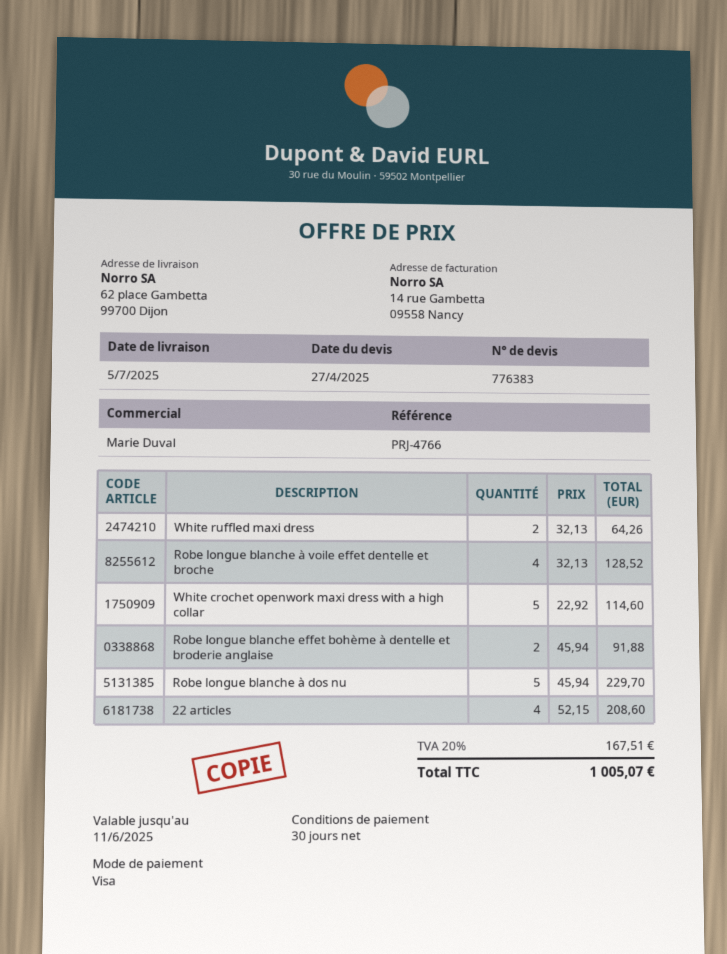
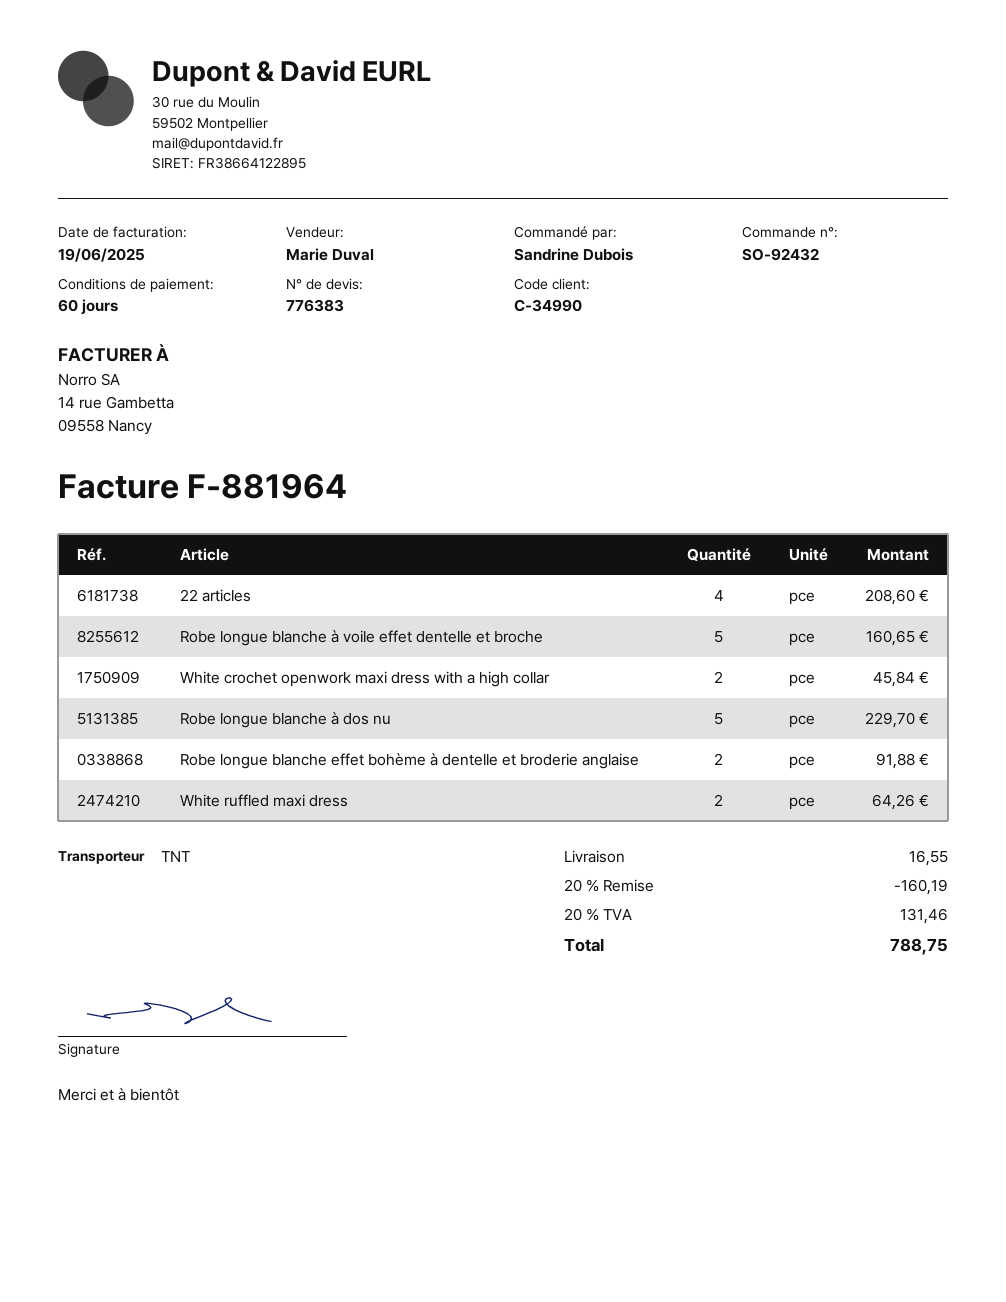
payment terms: 30 days -> 60 days
Robe longue blanche à voile effet dentelle et broche: 4 for 128.52 -> 5 for 160.65
White crochet openwork maxi dress with a high collar: 5 for 114.60 -> 2 for 45.84
discount: none -> 20% = 160.19
shipping: none -> 16.55
tax: 20% = 167.51 -> 20% = 131.46
total: 1005.07 -> 788.75

